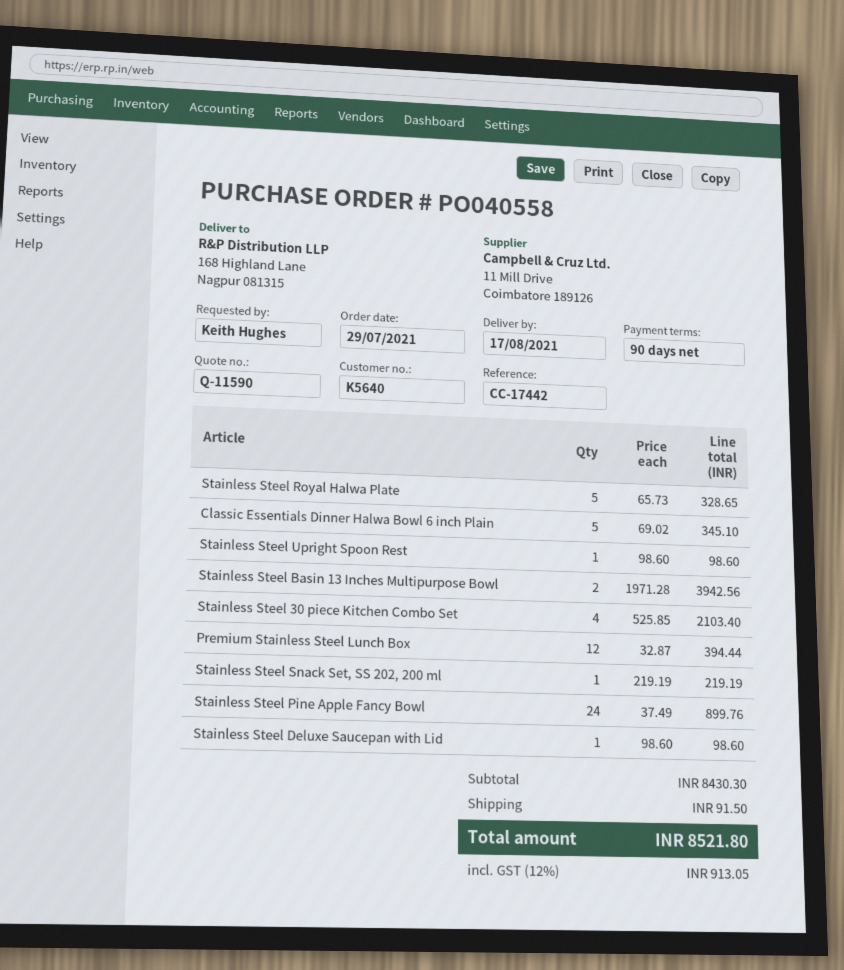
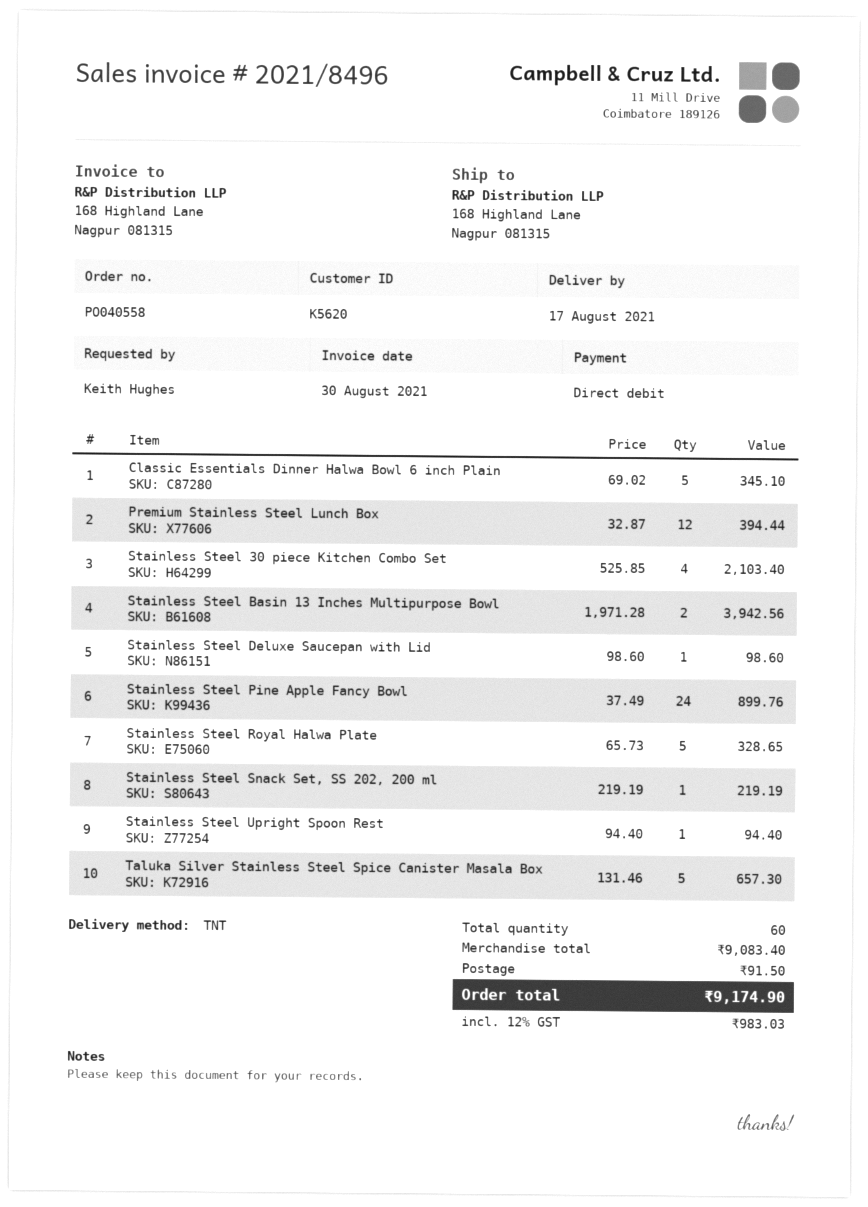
customer number: K5640 -> K5620
Stainless Steel Upright Spoon Rest: 1 x 98.60 = 98.60 -> 1 x 94.40 = 94.40
Taluka Silver Stainless Steel Spice Canister Masala Box: none -> 5 x 131.46 = 657.30
subtotal: 8430.30 -> 9083.40
tax: 12% = 913.05 -> 12% = 983.03
total: 8521.80 -> 9174.90

